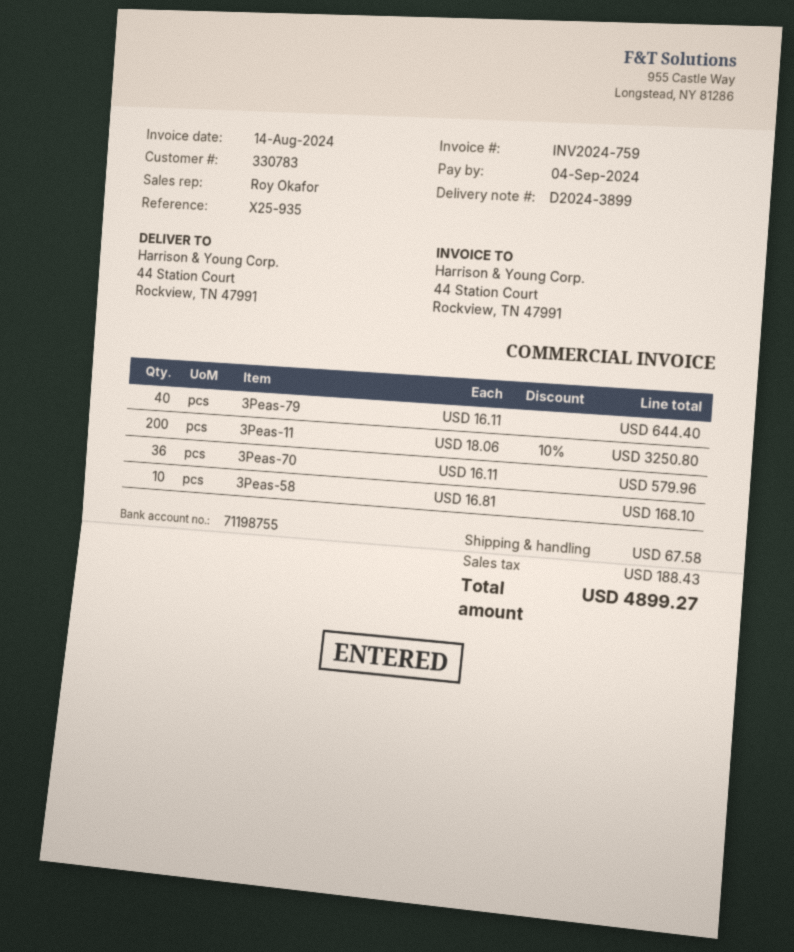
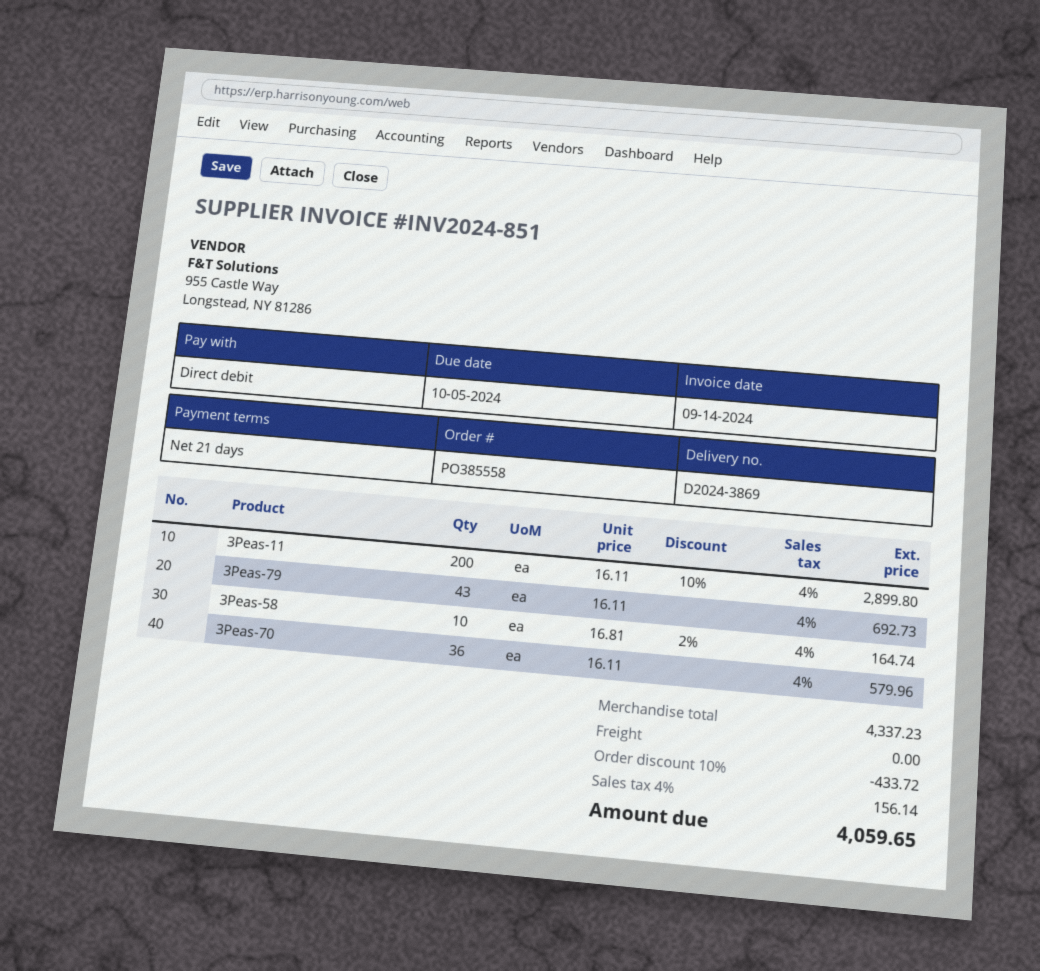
delivery note number: D2024-3899 -> D2024-3869
invoice number: INV2024-759 -> INV2024-851
invoice date: 2024-08-14 -> 2024-09-14
due date: 2024-09-04 -> 2024-10-05
3Peas-79: 40 x 16.11 = 644.40 -> 43 x 16.11 = 692.73
3Peas-11: 200 x 18.06 - 10% = 3250.80 -> 200 x 16.11 - 10% = 2899.80
3Peas-58: 10 x 16.81 = 168.10 -> 10 x 16.81 - 2% = 164.74
discount: none -> 10% = 433.72
shipping: 67.58 -> 0.00
tax: 188.43 -> 156.14
total: 4899.27 -> 4059.65

